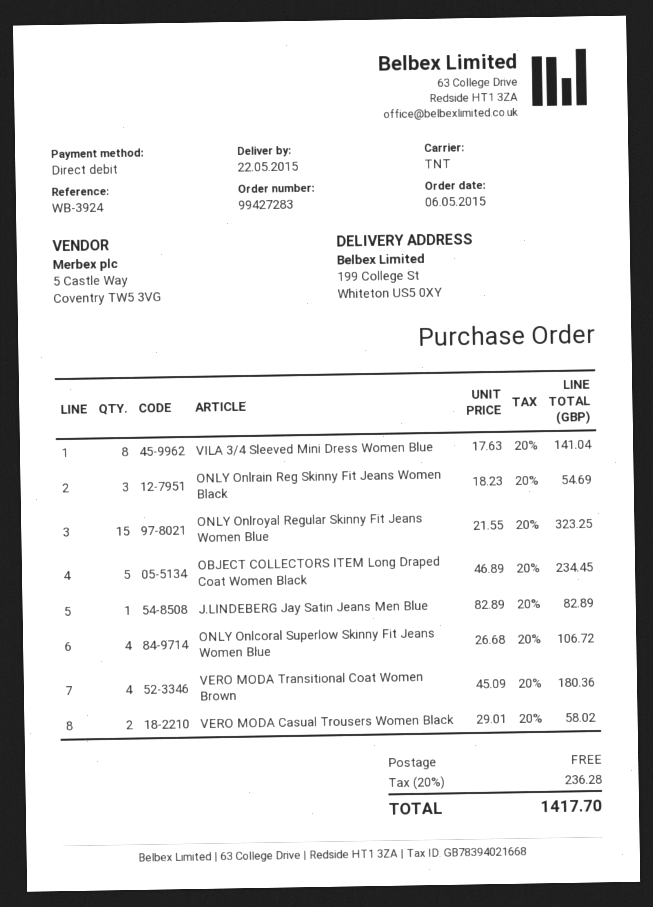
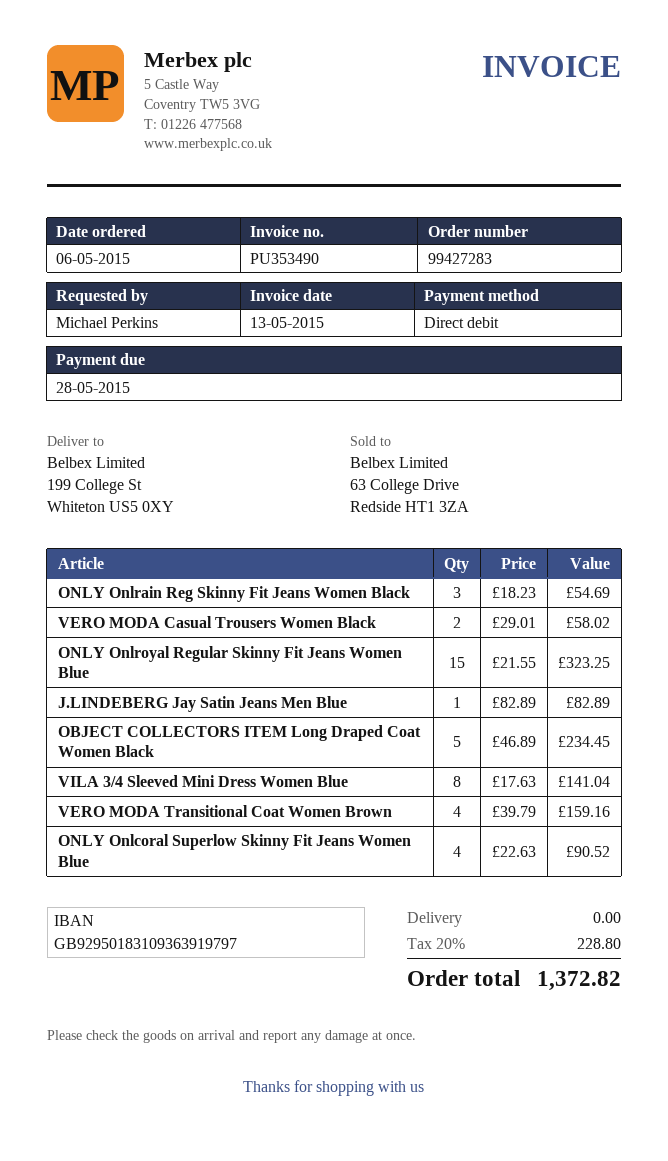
ONLY Onlcoral Superlow Skinny Fit Jeans Women Blue: 4 x 26.68 = 106.72 -> 4 x 22.63 = 90.52
VERO MODA Transitional Coat Women Brown: 4 x 45.09 = 180.36 -> 4 x 39.79 = 159.16
tax: 20% = 236.28 -> 20% = 228.80
total: 1417.70 -> 1372.82

